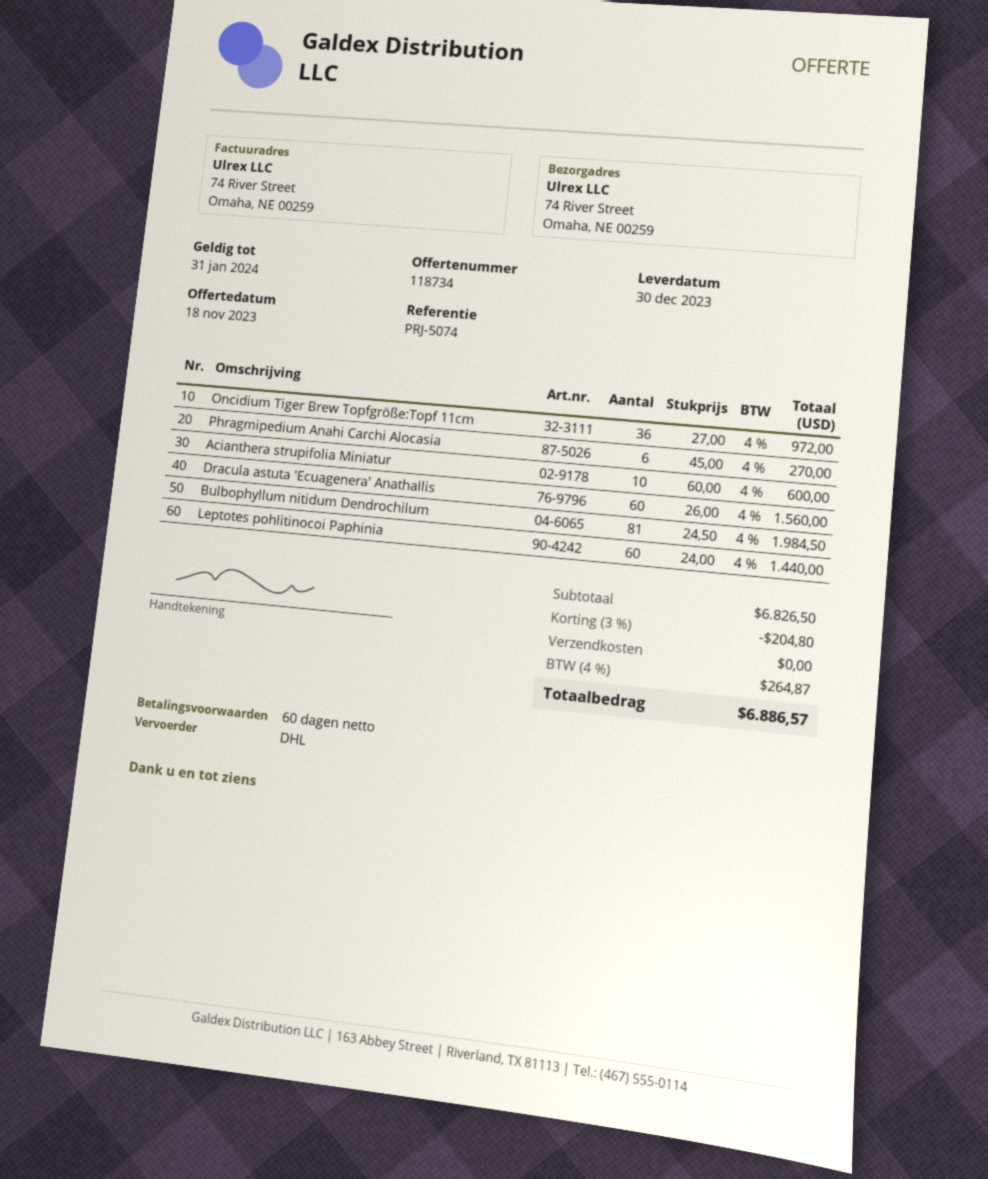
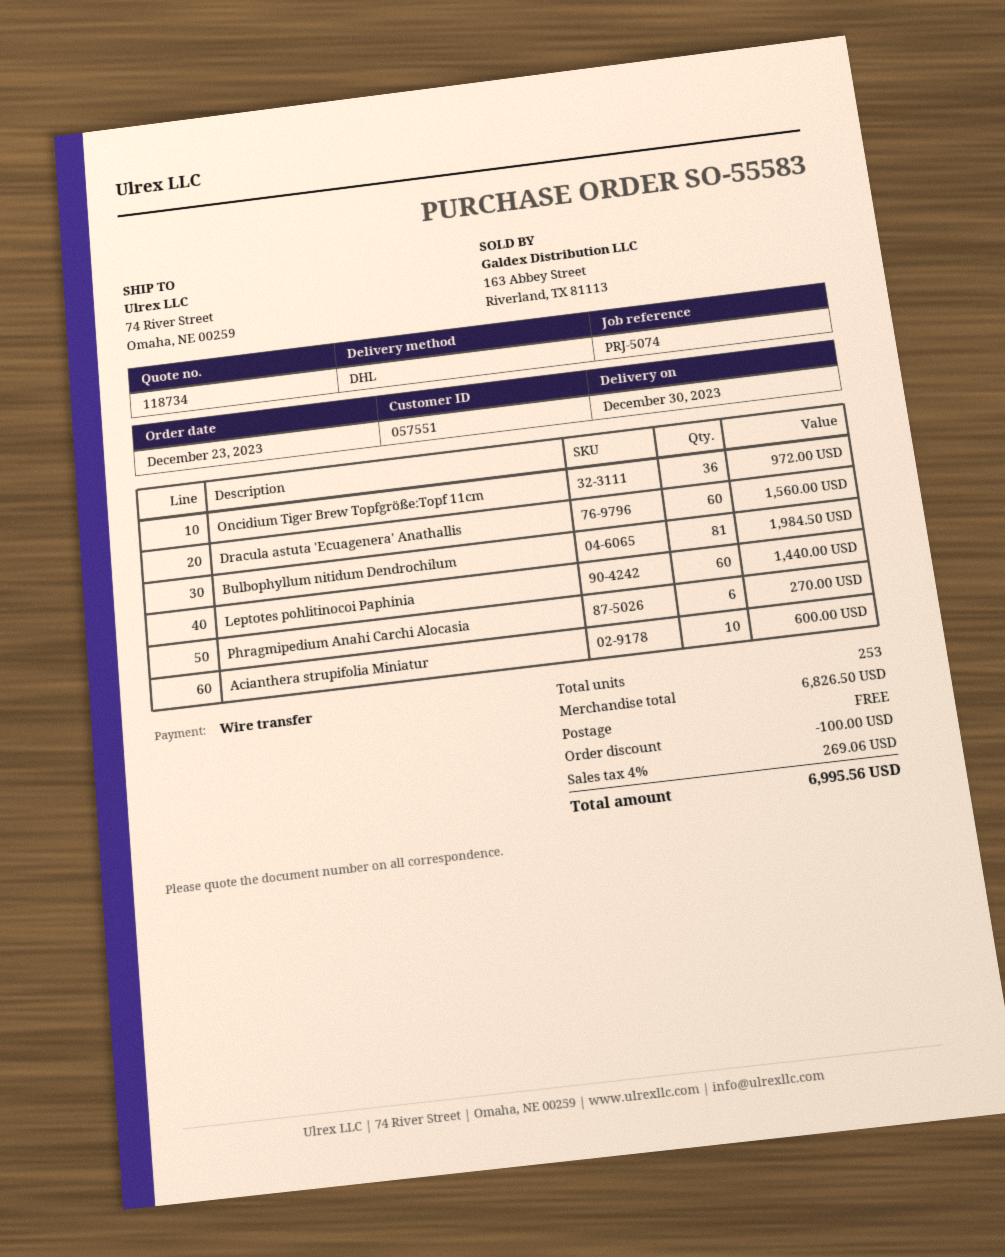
discount: 204.80 -> 100.00
tax: 4% = 264.87 -> 4% = 269.06
total: 6886.57 -> 6995.56

